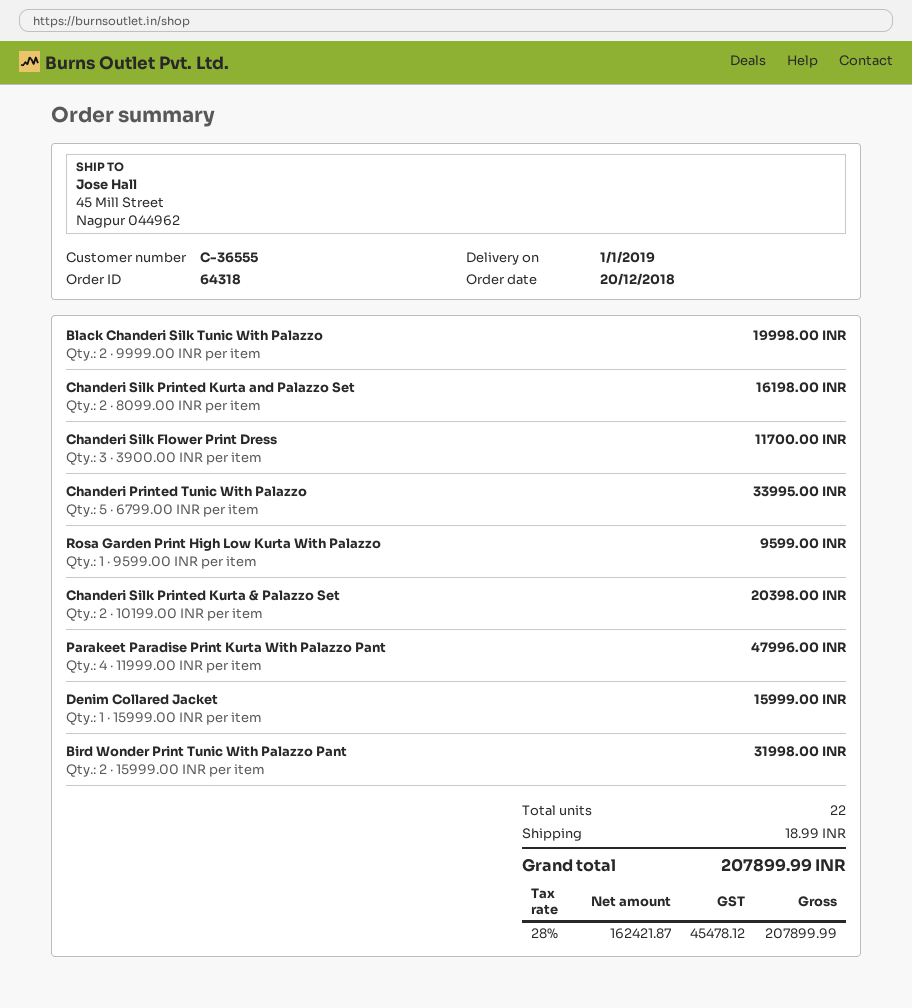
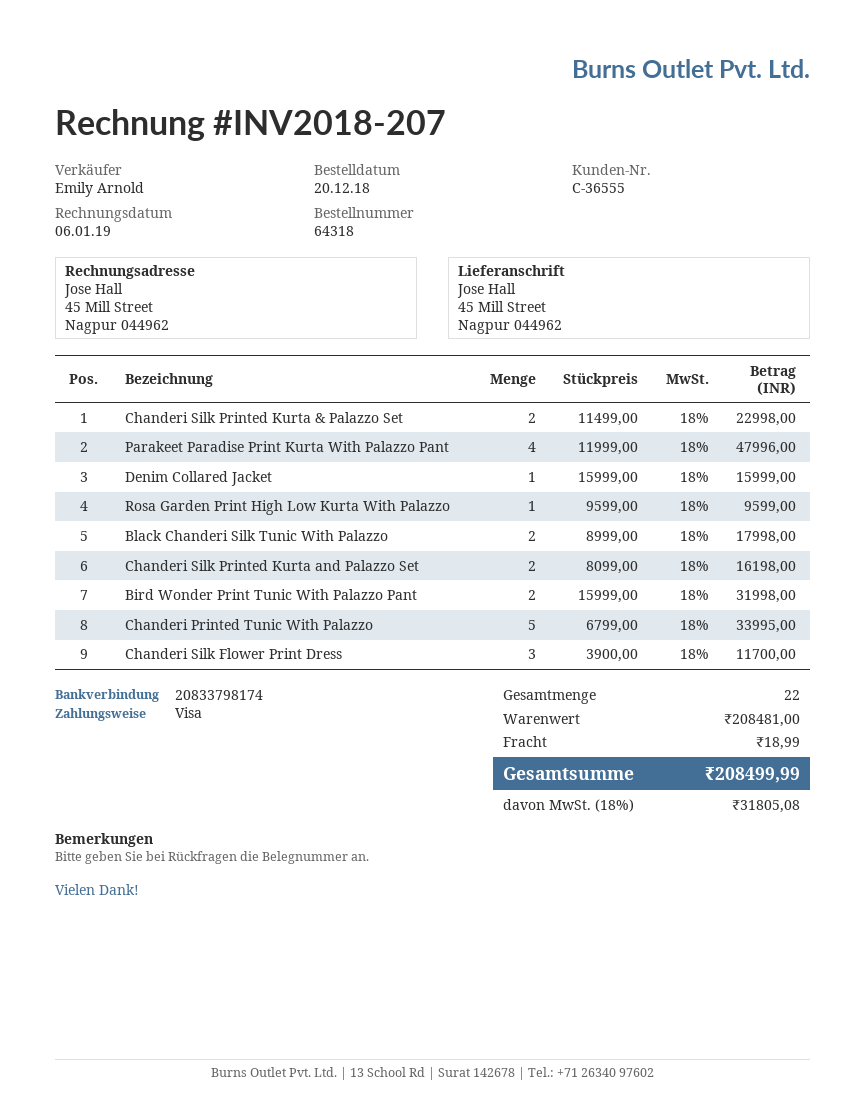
Black Chanderi Silk Tunic With Palazzo: 2 x 9999.00 = 19998.00 -> 2 x 8999.00 = 17998.00
Chanderi Silk Printed Kurta & Palazzo Set: 2 x 10199.00 = 20398.00 -> 2 x 11499.00 = 22998.00
tax: 28% = 45478.12 -> 18% = 31805.08
total: 207899.99 -> 208499.99

